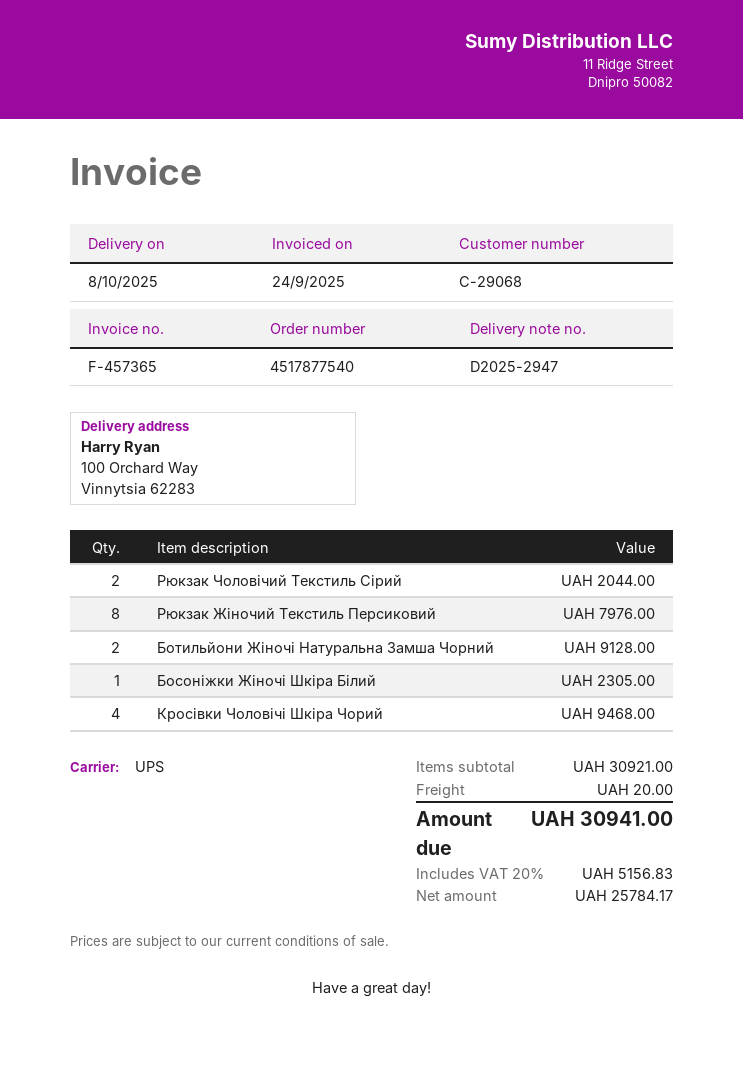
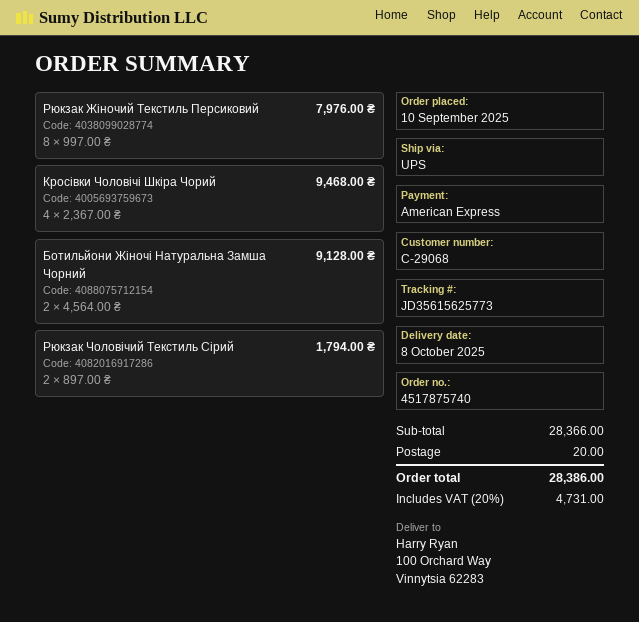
order number: 4517877540 -> 4517875740
Рюкзак Чоловічий Текстиль Сірий: 2 for 2044.00 -> 2 for 1794.00
Босоніжки Жіночі Шкіра Білий: 1 for 2305.00 -> none
subtotal: 30921.00 -> 28366.00
tax: 20% = 5156.83 -> 20% = 4731.00
total: 30941.00 -> 28386.00

